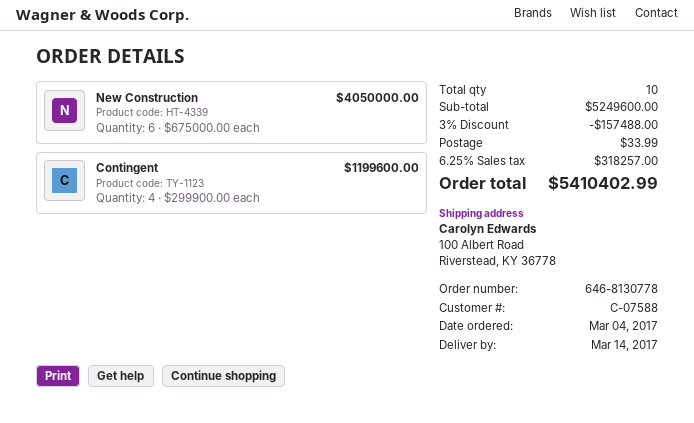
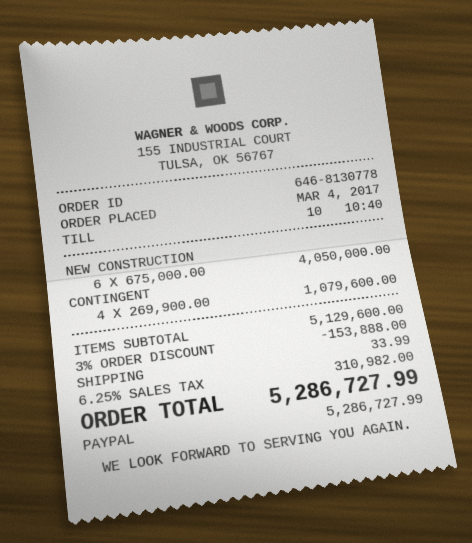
Contingent: 4 x 299900.00 = 1199600.00 -> 4 x 269900.00 = 1079600.00
subtotal: 5249600.00 -> 5129600.00
discount: 3% = 157488.00 -> 3% = 153888.00
tax: 6.25% = 318257.00 -> 6.25% = 310982.00
total: 5410402.99 -> 5286727.99

